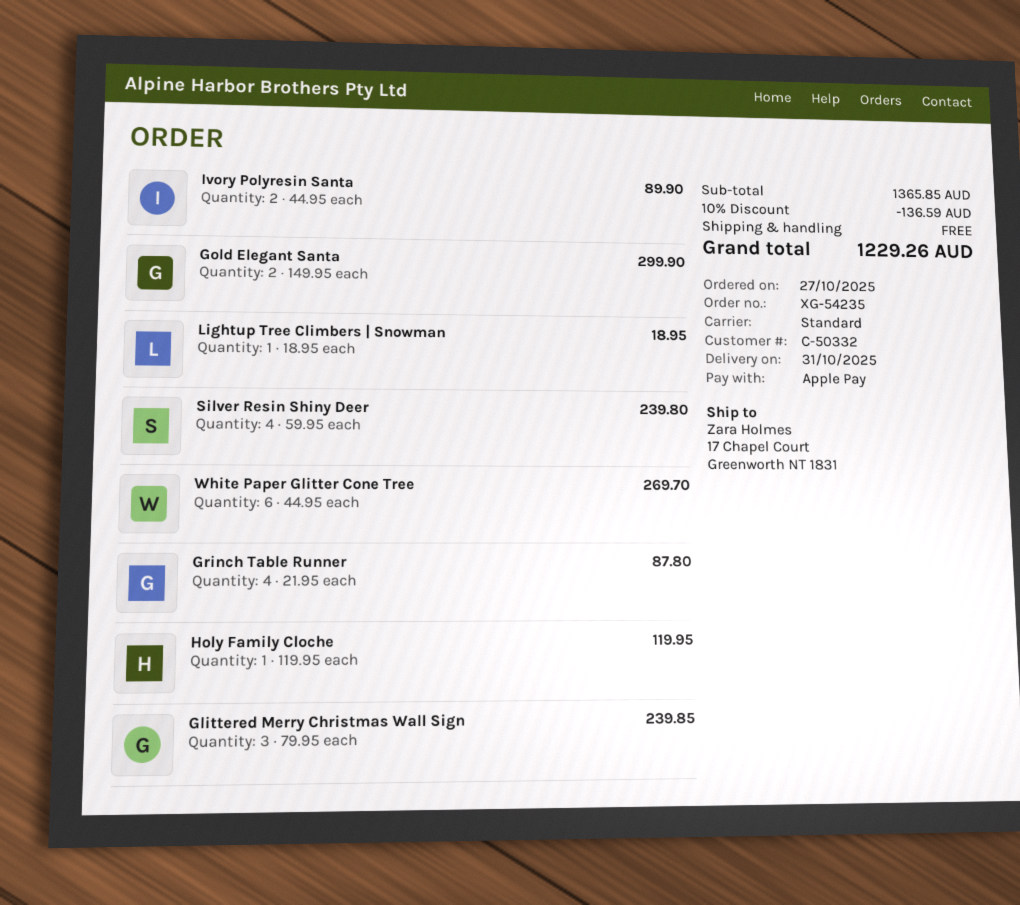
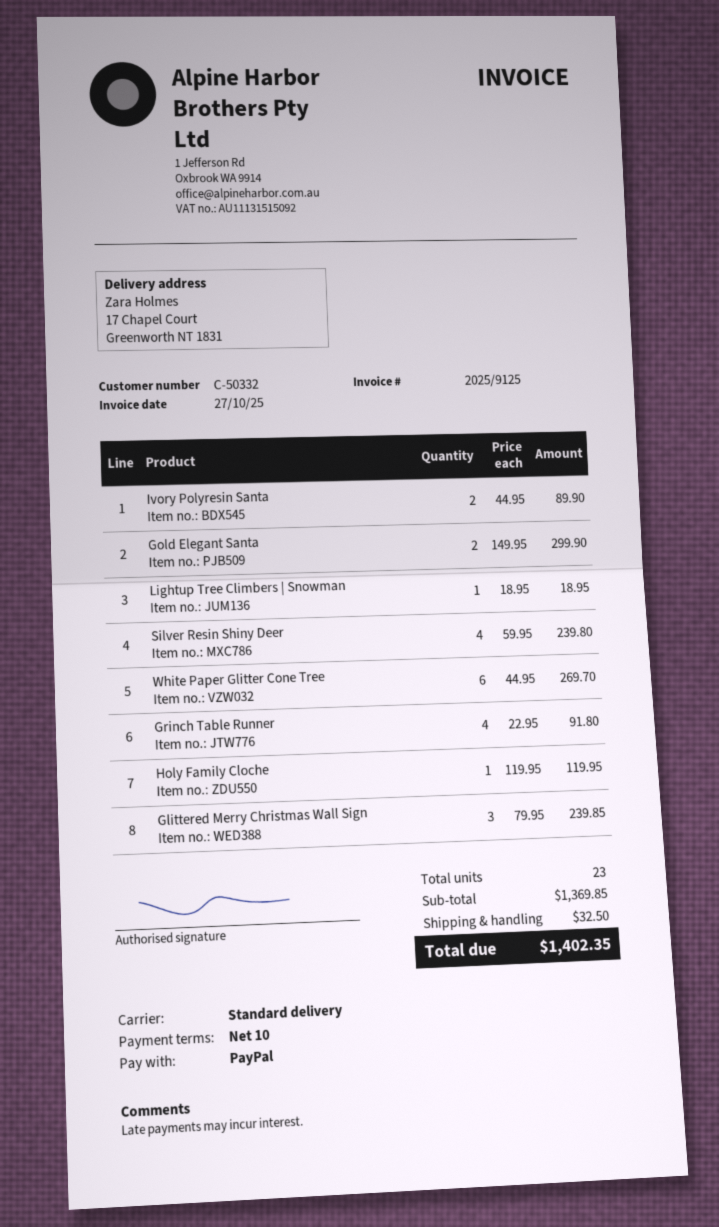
payment method: Apple Pay -> PayPal
Grinch Table Runner: 4 x 21.95 = 87.80 -> 4 x 22.95 = 91.80
subtotal: 1365.85 -> 1369.85
discount: 10% = 136.59 -> none
shipping: 0.00 -> 32.50
total: 1229.26 -> 1402.35

